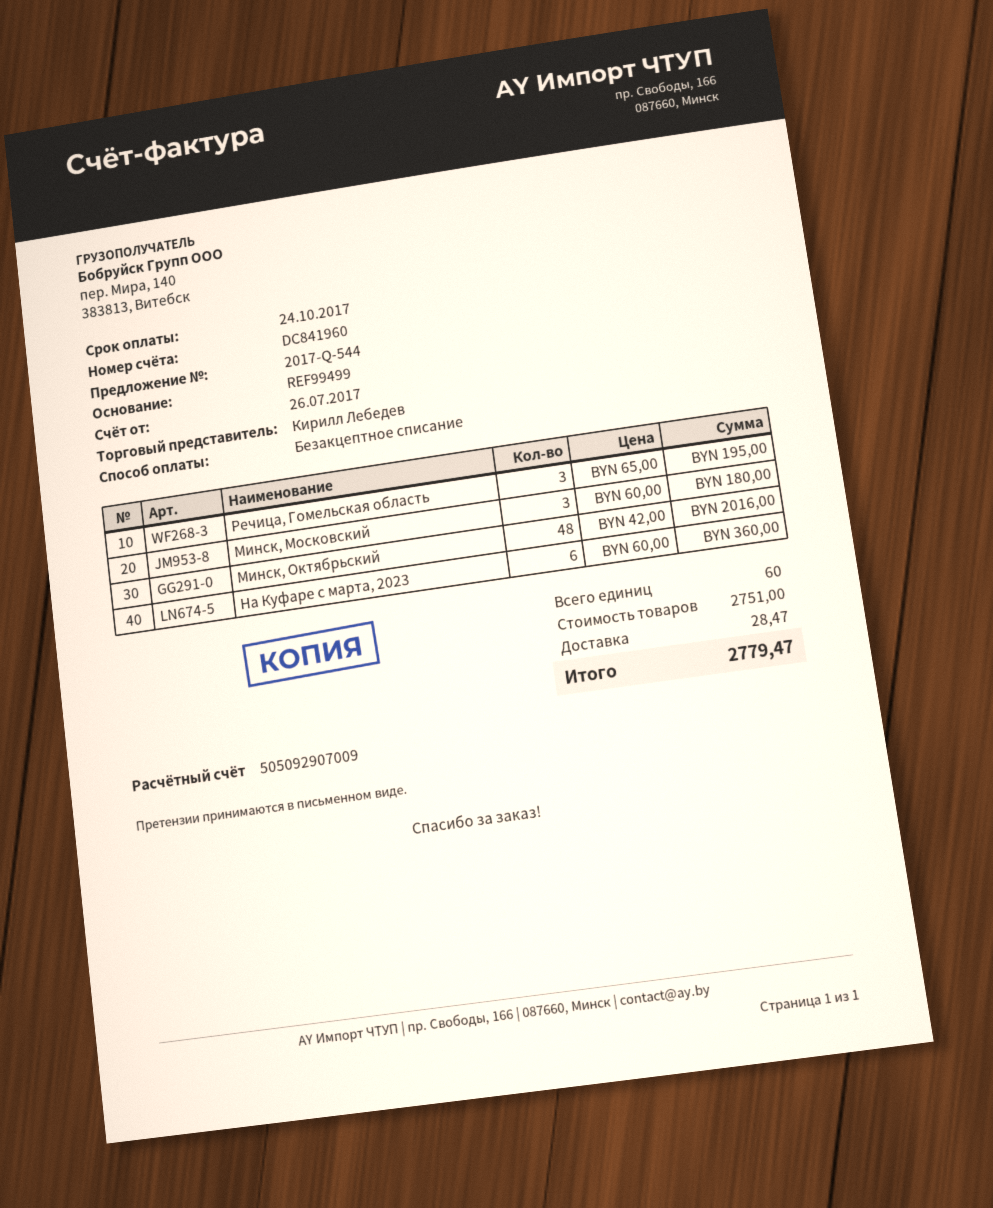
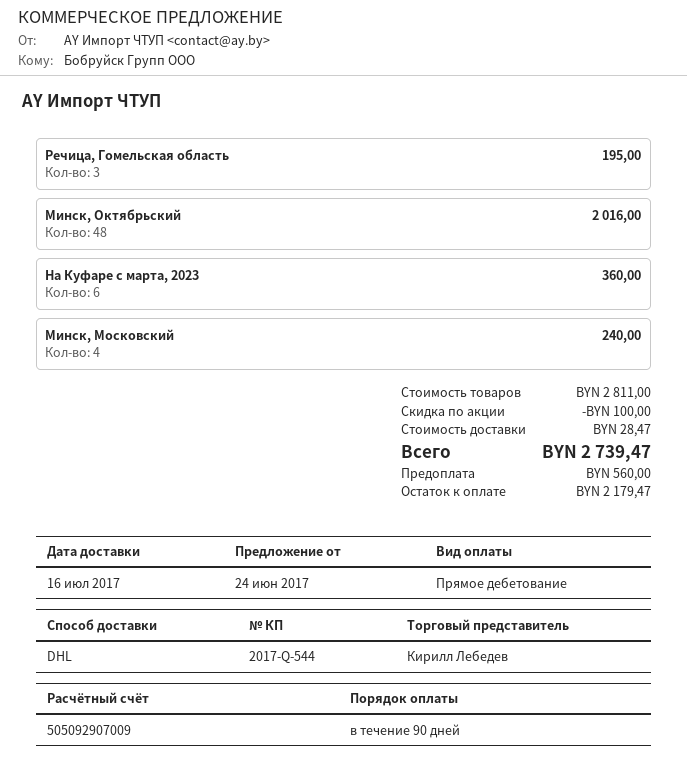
Минск, Московский: 3 for 180.00 -> 4 for 240.00
subtotal: 2751.00 -> 2811.00
discount: none -> 100.00
total: 2779.47 -> 2739.47

